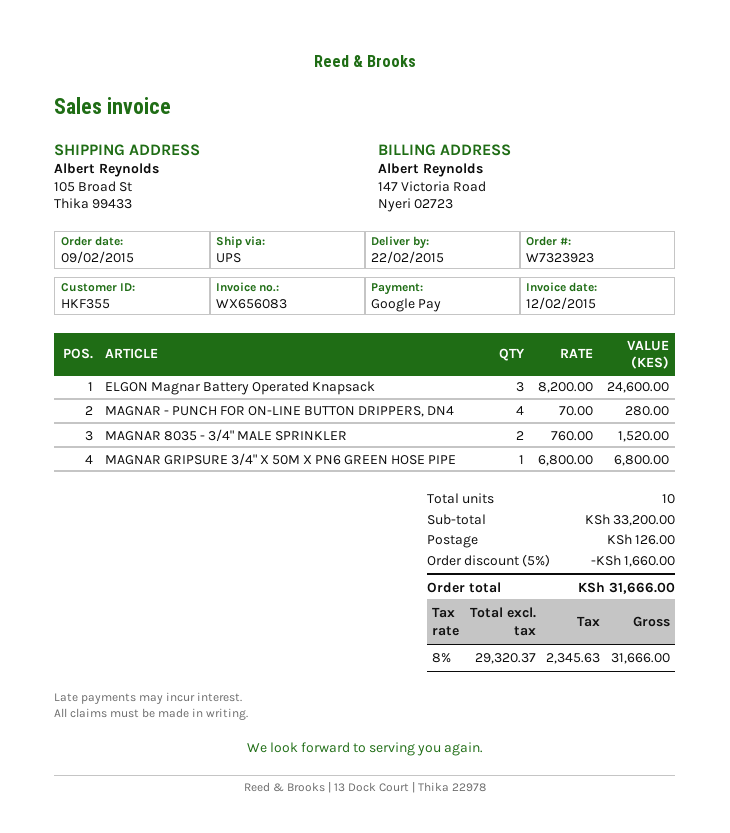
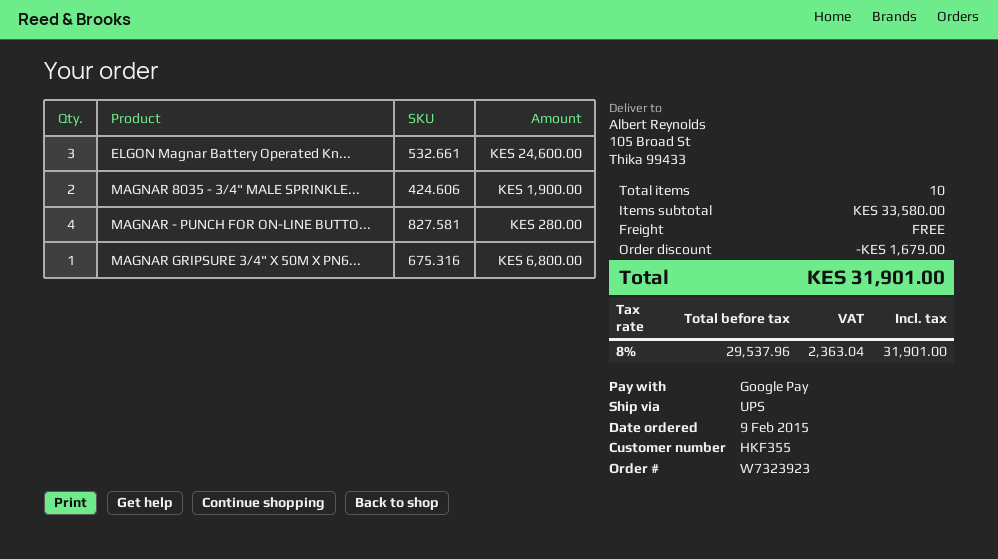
MAGNAR 8035 - 3/4" MALE SPRINKLER: 2 for 1520.00 -> 2 for 1900.00
subtotal: 33200.00 -> 33580.00
discount: 1660.00 -> 1679.00
shipping: 126.00 -> 0.00
net: 29320.37 -> 29537.96
tax: 8% = 2345.63 -> 8% = 2363.04
total: 31666.00 -> 31901.00

